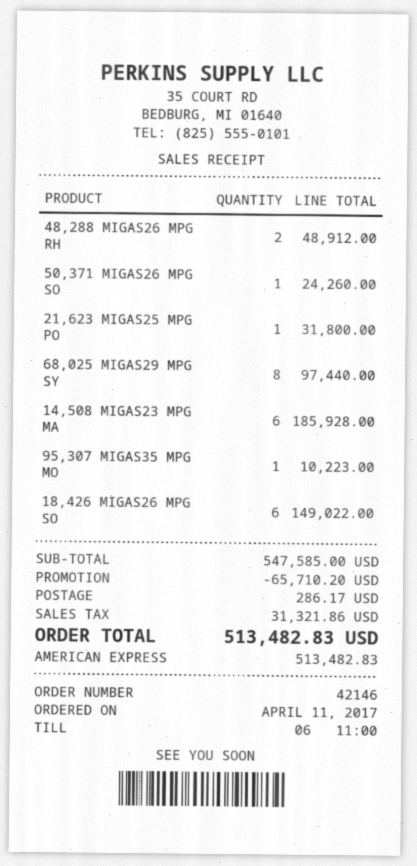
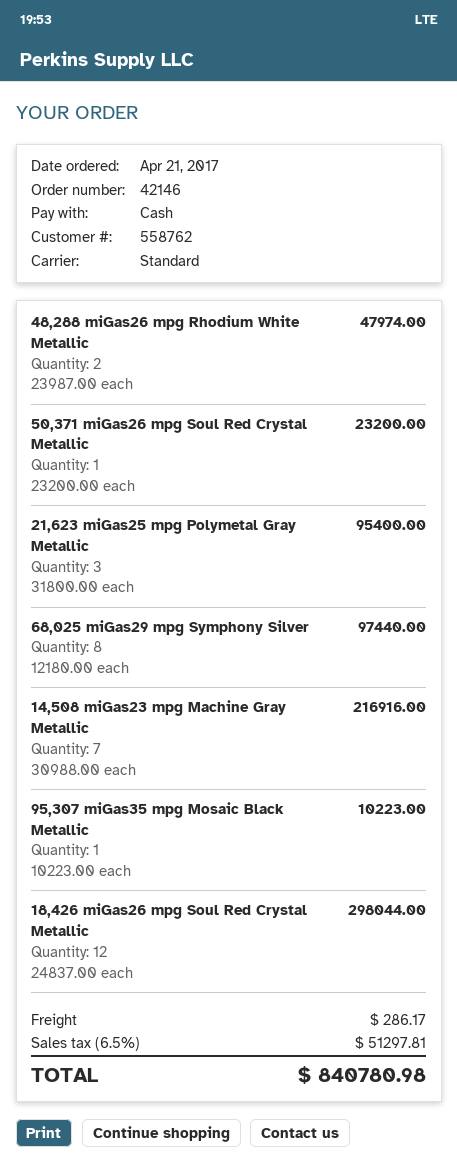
order date: 2017-04-11 -> 2017-04-21
payment method: American Express -> cash
48,288 MIGAS26 MPG RH: 2 for 48912.00 -> 2 for 47974.00
50,371 MIGAS26 MPG SO: 1 for 24260.00 -> 1 for 23200.00
21,623 MIGAS25 MPG PO: 1 for 31800.00 -> 3 for 95400.00
14,508 MIGAS23 MPG MA: 6 for 185928.00 -> 7 for 216916.00
18,426 MIGAS26 MPG SO: 6 for 149022.00 -> 12 for 298044.00
discount: 65710.20 -> none
tax: 31321.86 -> 51297.81
total: 513482.83 -> 840780.98

